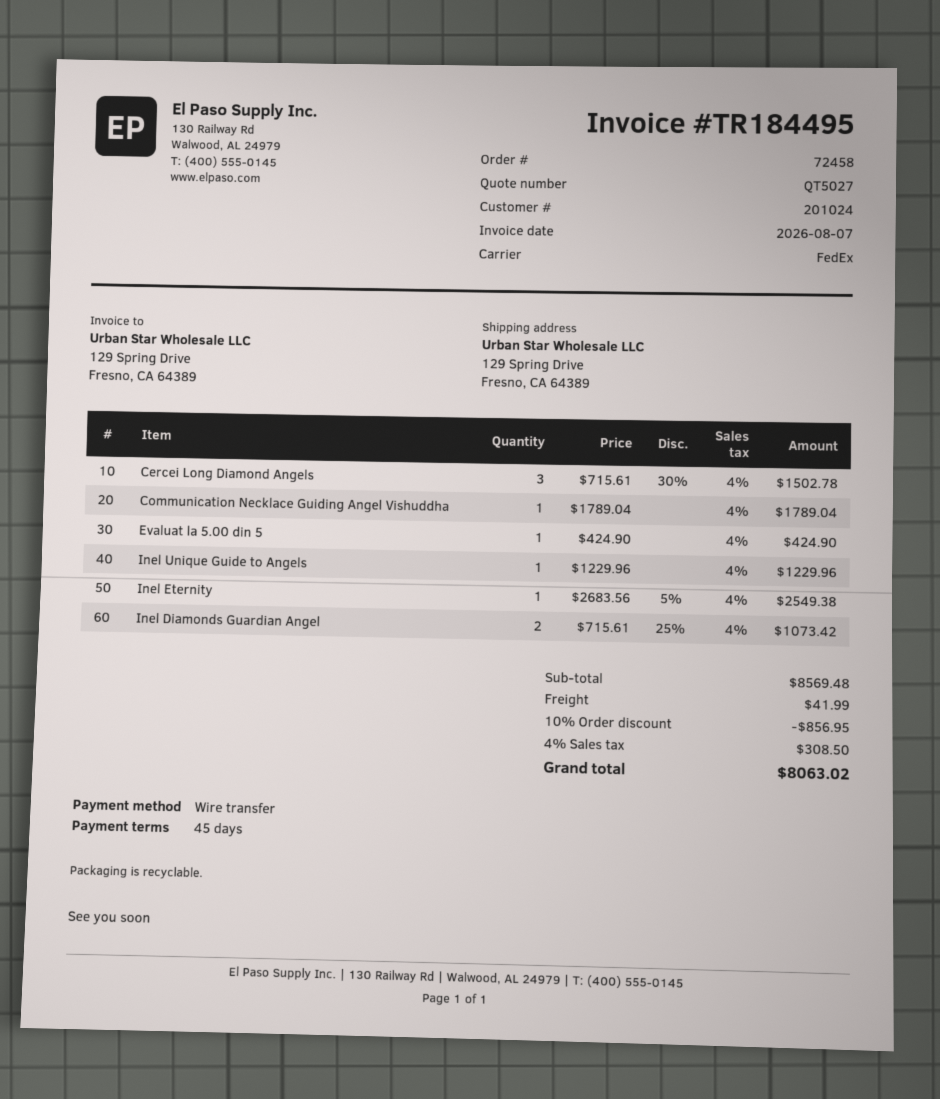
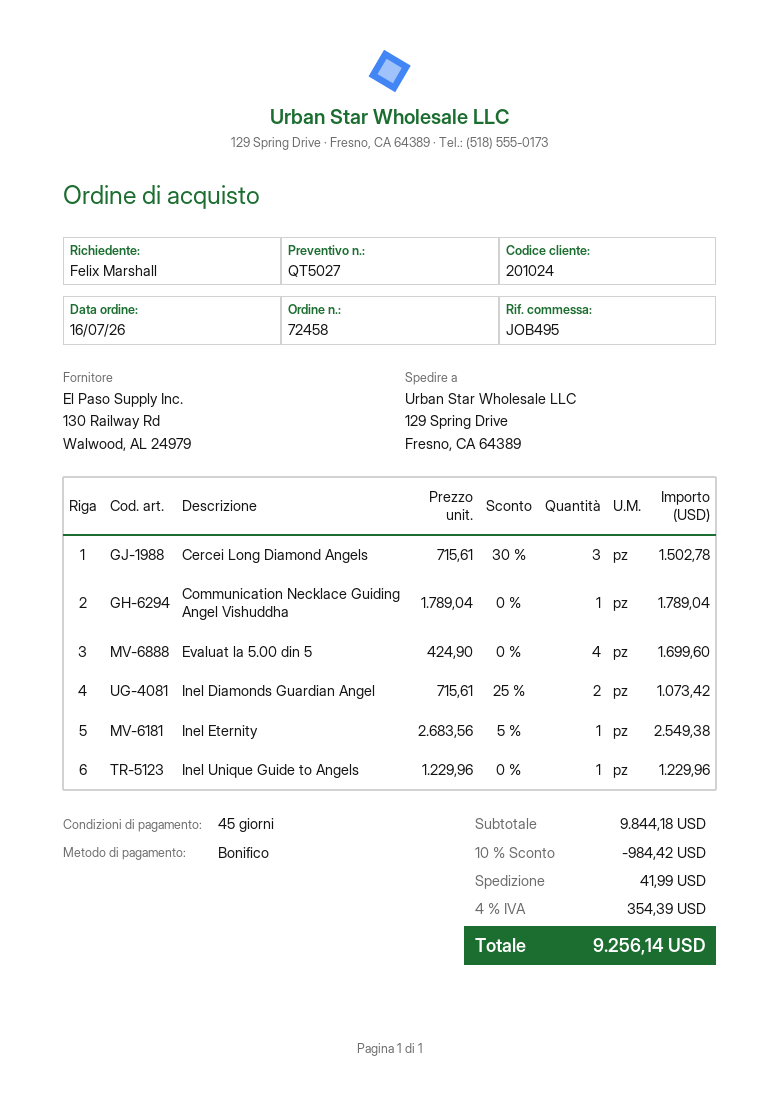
Evaluat la 5.00 din 5: 1 x 424.90 = 424.90 -> 4 x 424.90 = 1699.60
subtotal: 8569.48 -> 9844.18
discount: 10% = 856.95 -> 10% = 984.42
tax: 4% = 308.50 -> 4% = 354.39
total: 8063.02 -> 9256.14

